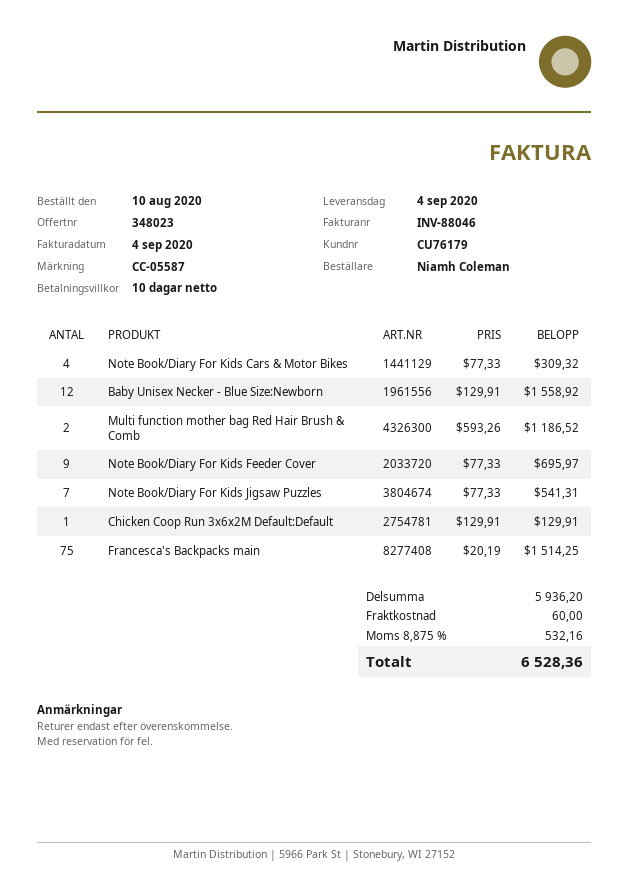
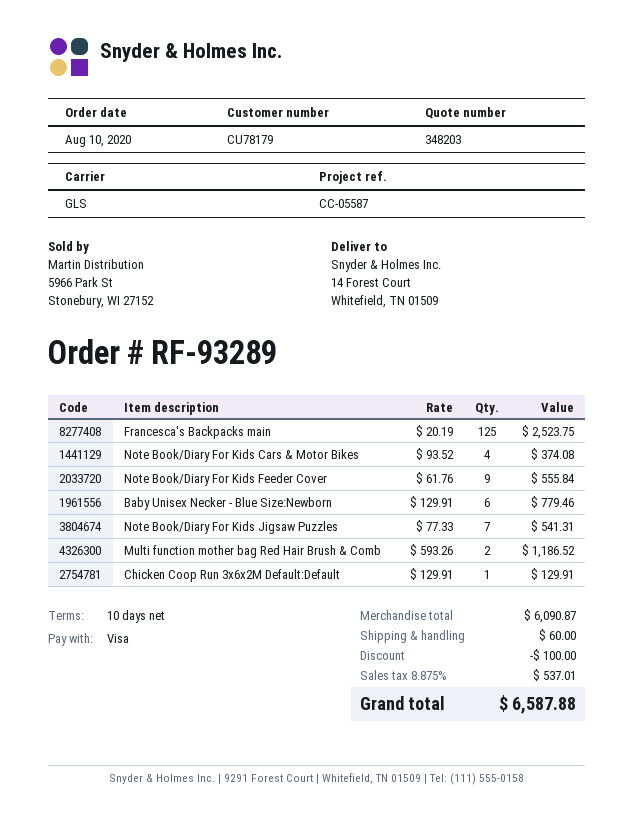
quote number: 348023 -> 348203
customer number: CU76179 -> CU78179
Note Book/Diary For Kids Cars & Motor Bikes: 4 x 77.33 = 309.32 -> 4 x 93.52 = 374.08
Baby Unisex Necker - Blue Size:Newborn: 12 x 129.91 = 1558.92 -> 6 x 129.91 = 779.46
Note Book/Diary For Kids Feeder Cover: 9 x 77.33 = 695.97 -> 9 x 61.76 = 555.84
Francesca's Backpacks main: 75 x 20.19 = 1514.25 -> 125 x 20.19 = 2523.75
subtotal: 5936.20 -> 6090.87
discount: none -> 100.00
tax: 8.875% = 532.16 -> 8.875% = 537.01
total: 6528.36 -> 6587.88

